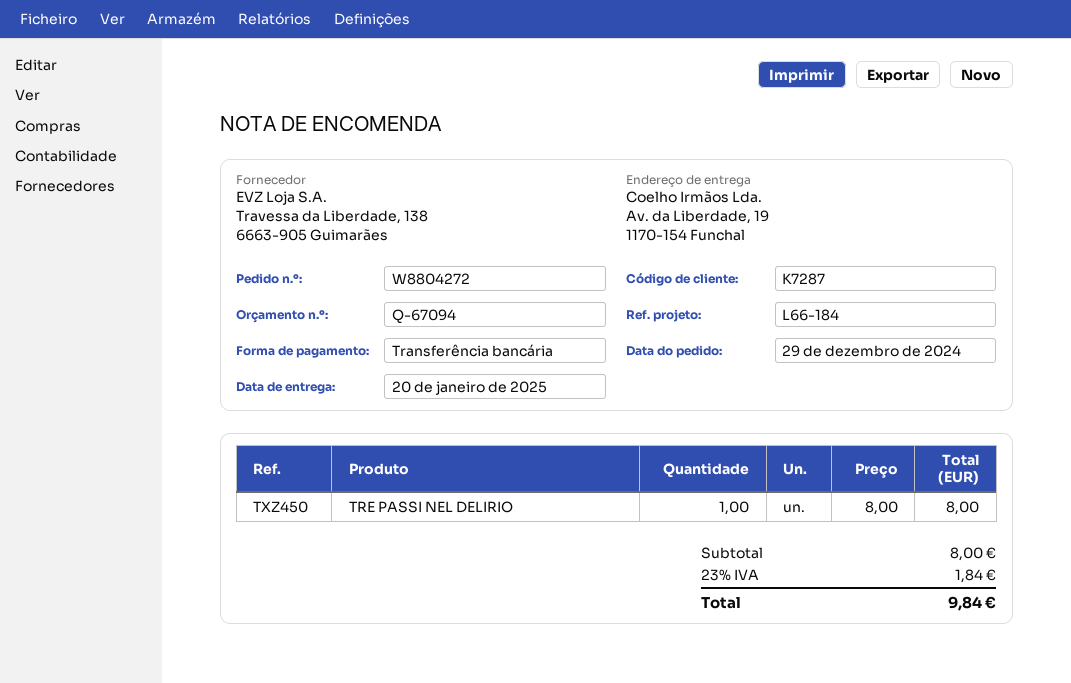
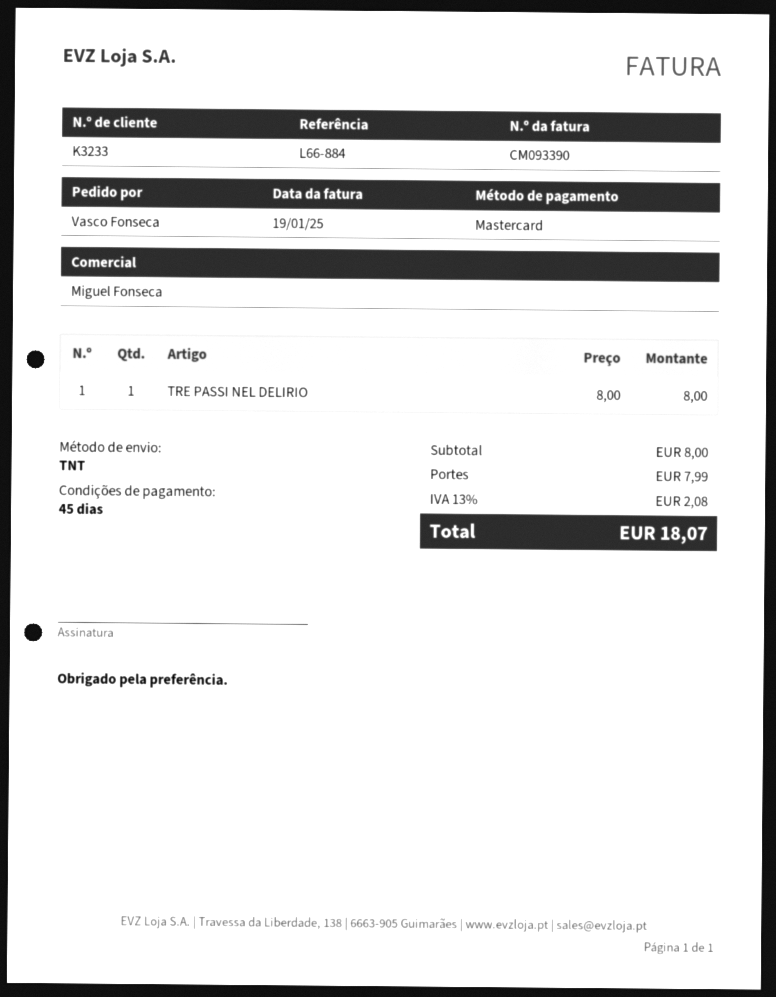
customer number: K7287 -> K3233
reference: L66-184 -> L66-884
payment method: bank transfer -> Mastercard
shipping: none -> 7.99
tax: 23% = 1.84 -> 13% = 2.08
total: 9.84 -> 18.07

